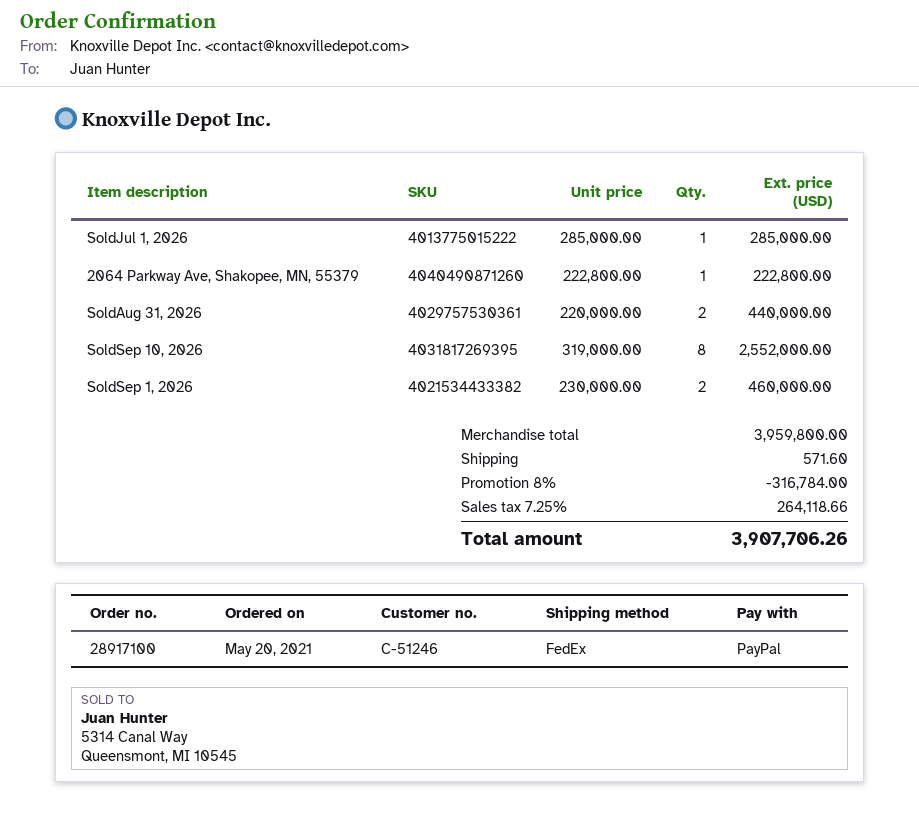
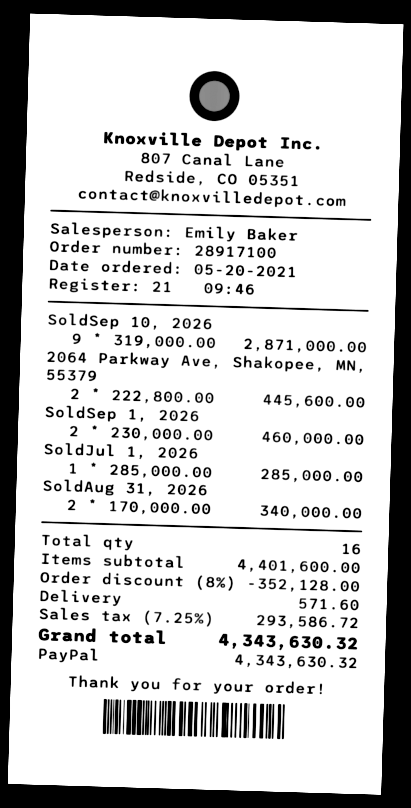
2064 Parkway Ave, Shakopee, MN, 55379: 1 x 222800.00 = 222800.00 -> 2 x 222800.00 = 445600.00
SoldAug 31, 2026: 2 x 220000.00 = 440000.00 -> 2 x 170000.00 = 340000.00
SoldSep 10, 2026: 8 x 319000.00 = 2552000.00 -> 9 x 319000.00 = 2871000.00
subtotal: 3959800.00 -> 4401600.00
discount: 8% = 316784.00 -> 8% = 352128.00
tax: 7.25% = 264118.66 -> 7.25% = 293586.72
total: 3907706.26 -> 4343630.32

